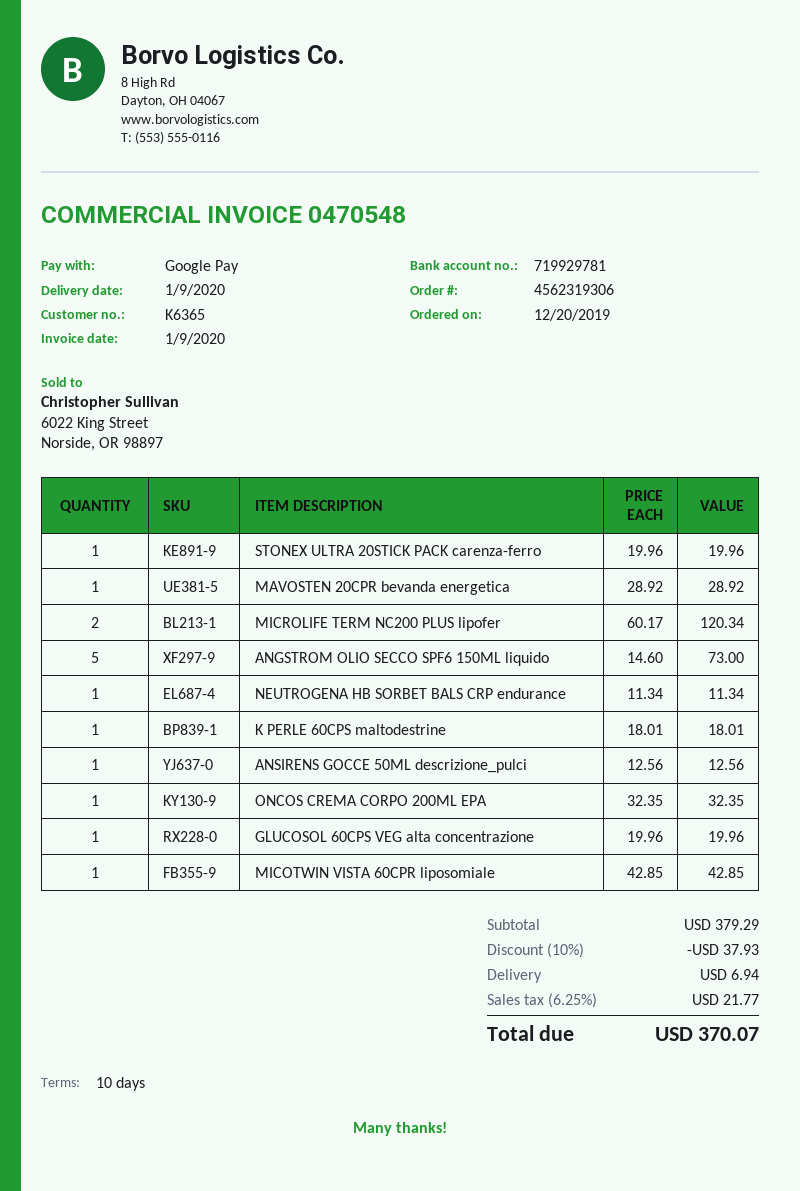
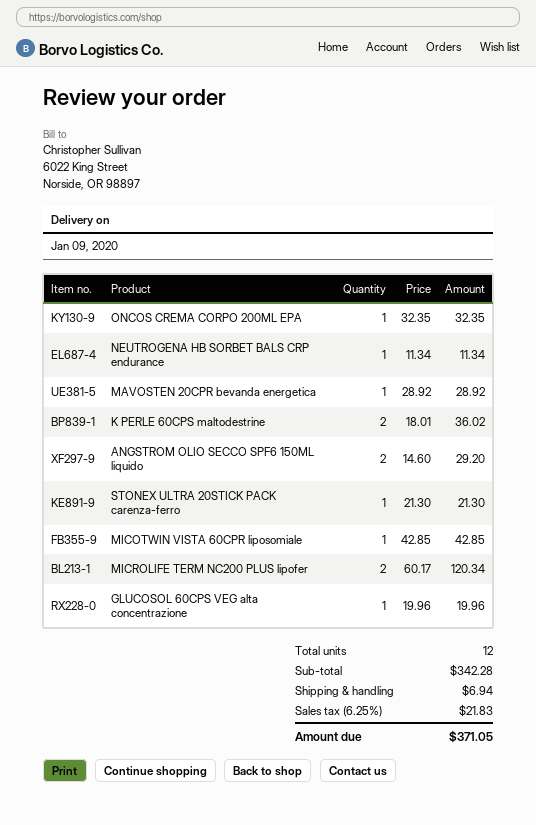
STONEX ULTRA 20STICK PACK carenza-ferro: 1 x 19.96 = 19.96 -> 1 x 21.30 = 21.30
ANGSTROM OLIO SECCO SPF6 150ML liquido: 5 x 14.60 = 73.00 -> 2 x 14.60 = 29.20
K PERLE 60CPS maltodestrine: 1 x 18.01 = 18.01 -> 2 x 18.01 = 36.02
ANSIRENS GOCCE 50ML descrizione_pulci: 1 x 12.56 = 12.56 -> none
subtotal: 379.29 -> 342.28
discount: 10% = 37.93 -> none
tax: 6.25% = 21.77 -> 6.25% = 21.83
total: 370.07 -> 371.05

